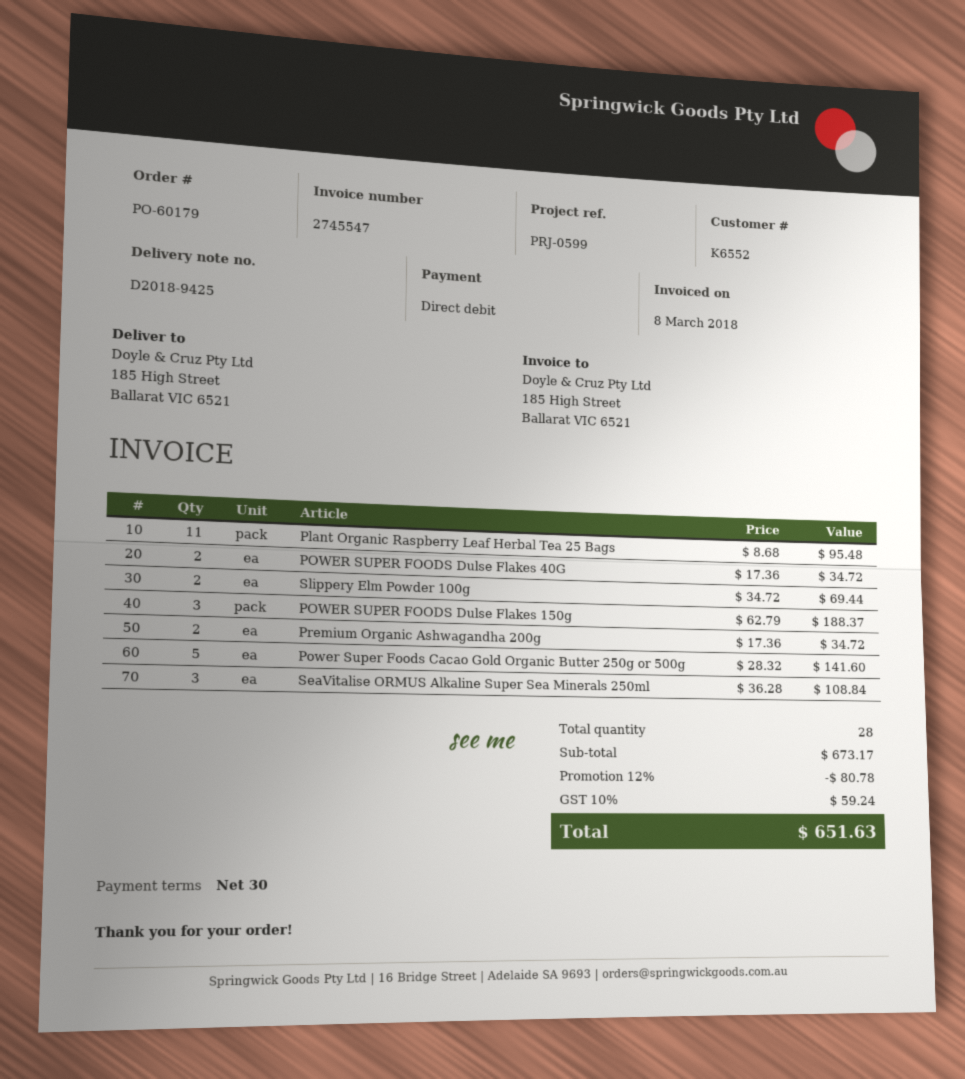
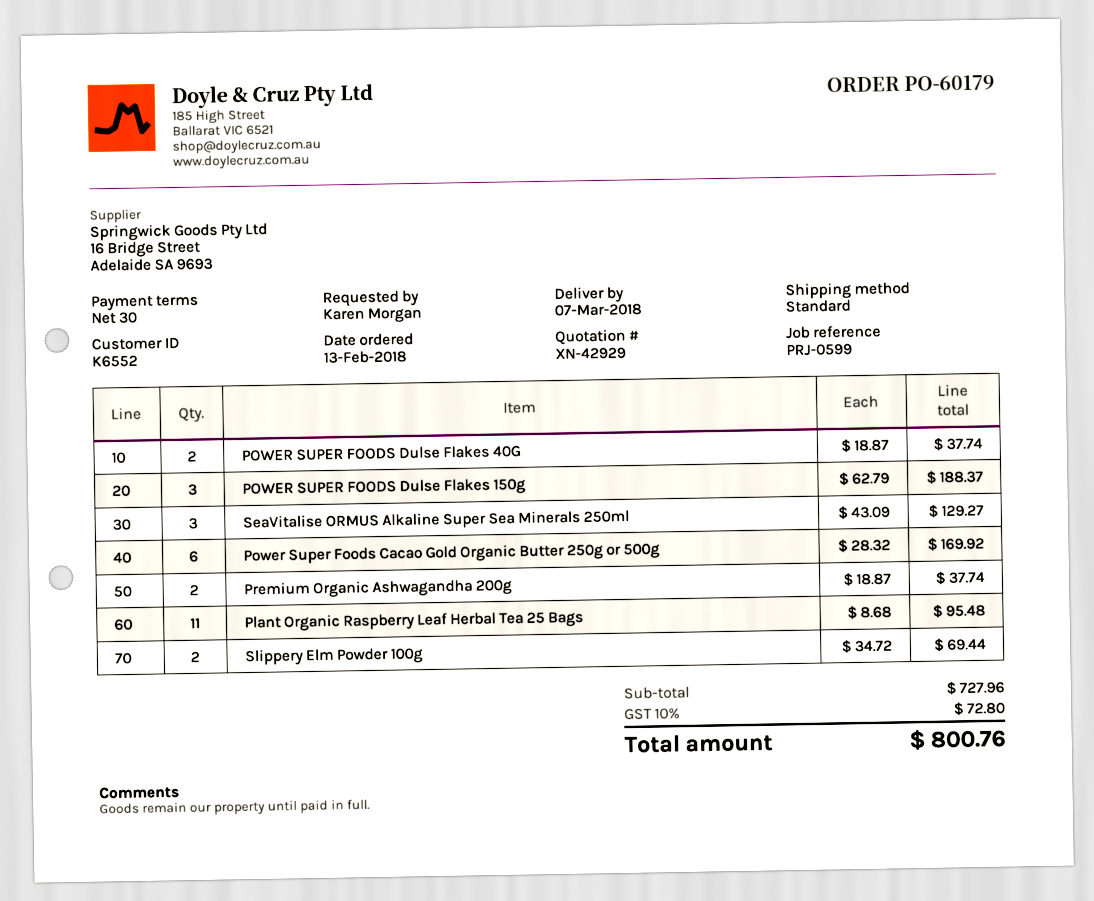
POWER SUPER FOODS Dulse Flakes 40G: 2 x 17.36 = 34.72 -> 2 x 18.87 = 37.74
Premium Organic Ashwagandha 200g: 2 x 17.36 = 34.72 -> 2 x 18.87 = 37.74
Power Super Foods Cacao Gold Organic Butter 250g or 500g: 5 x 28.32 = 141.60 -> 6 x 28.32 = 169.92
SeaVitalise ORMUS Alkaline Super Sea Minerals 250ml: 3 x 36.28 = 108.84 -> 3 x 43.09 = 129.27
subtotal: 673.17 -> 727.96
discount: 12% = 80.78 -> none
tax: 10% = 59.24 -> 10% = 72.80
total: 651.63 -> 800.76

